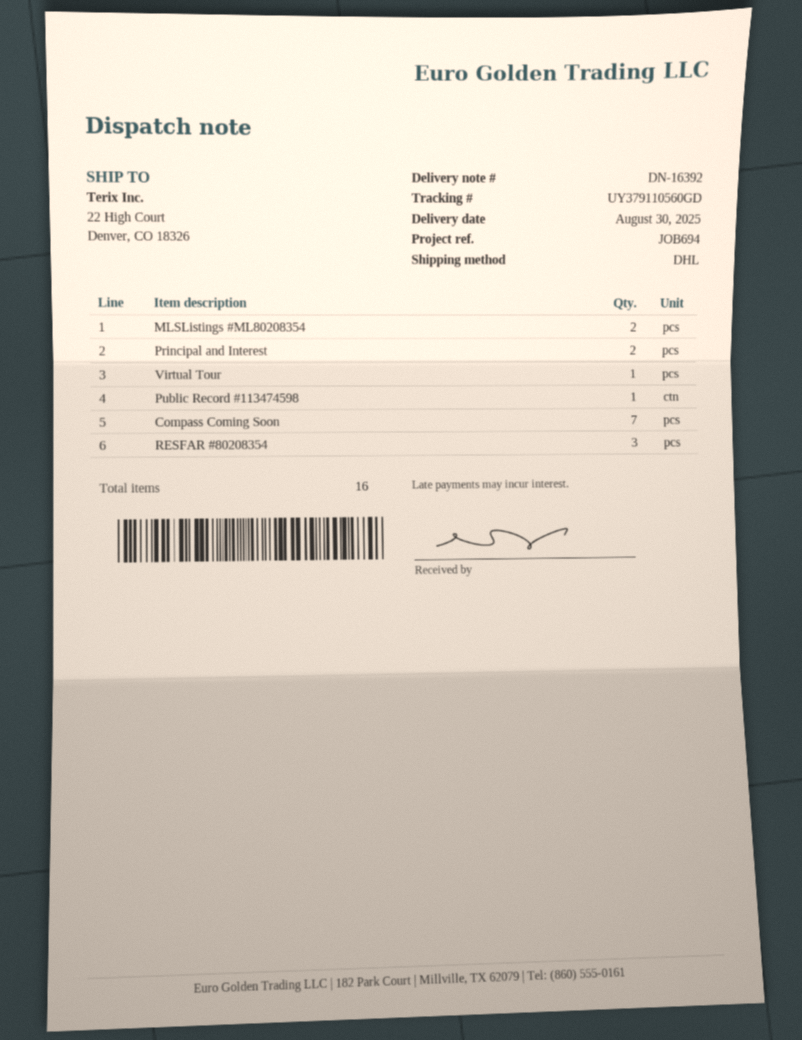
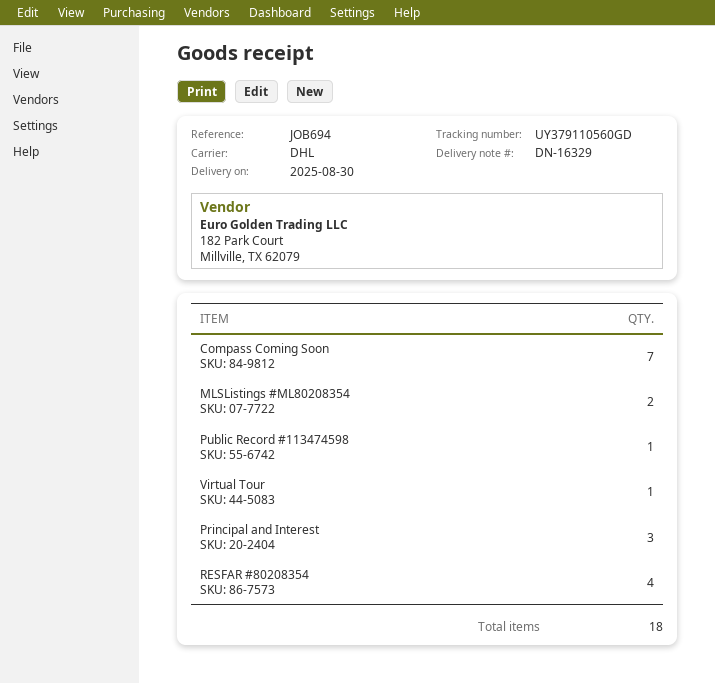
delivery note number: DN-16392 -> DN-16329
Principal and Interest: 2 -> 3
RESFAR #80208354: 3 -> 4
total quantity: 16 -> 18

